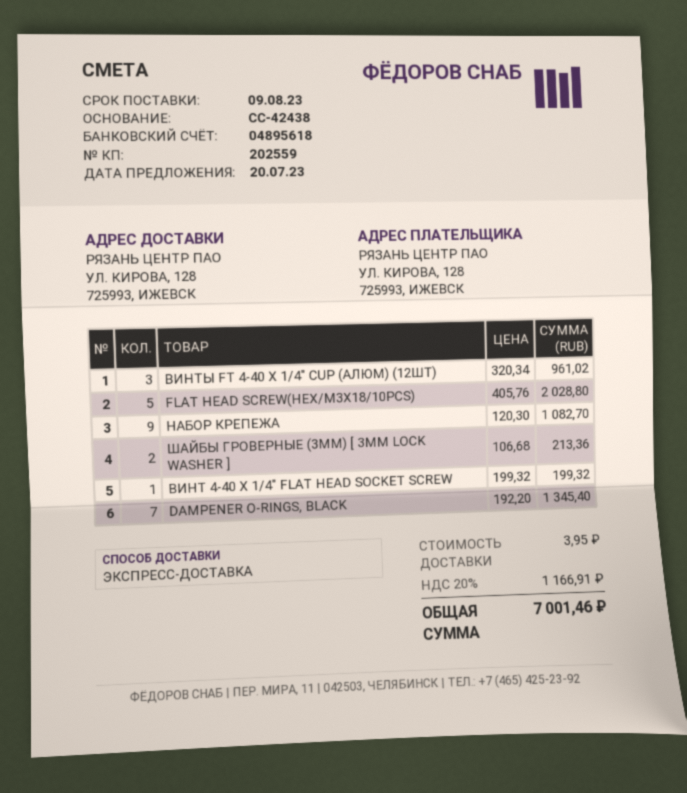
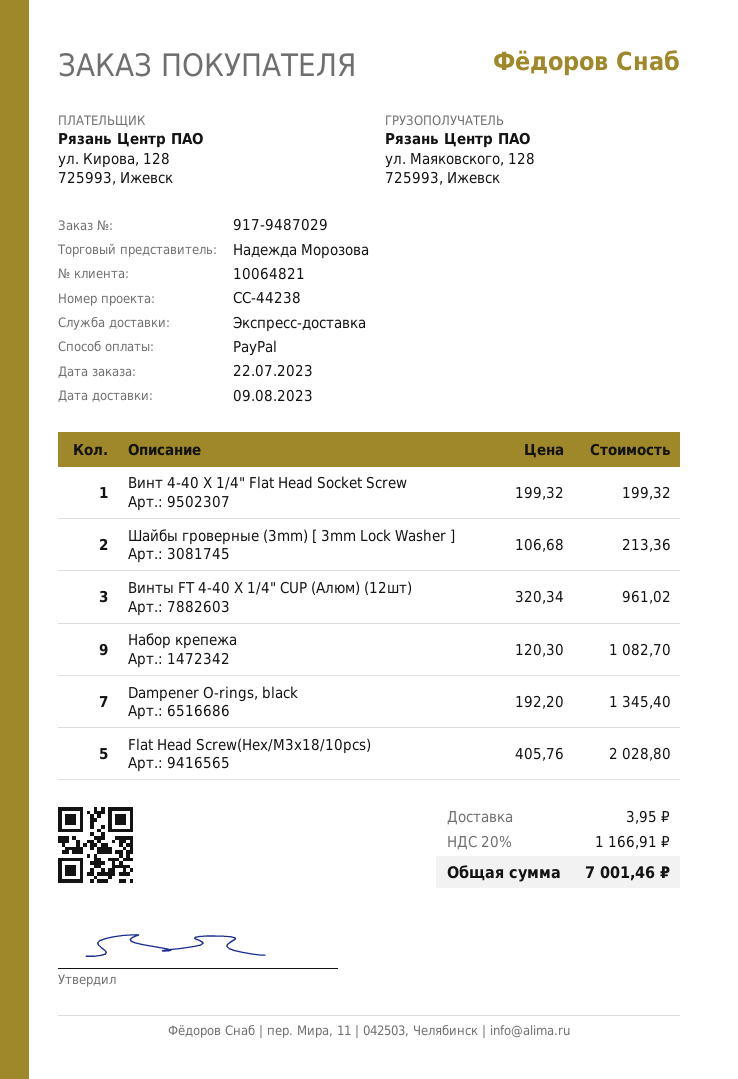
reference: CC-42438 -> CC-44238
ship to: УЛ. КИРОВА, 128, 725993, ИЖЕВСК -> ул. Маяковского, 128, 725993, Ижевск

